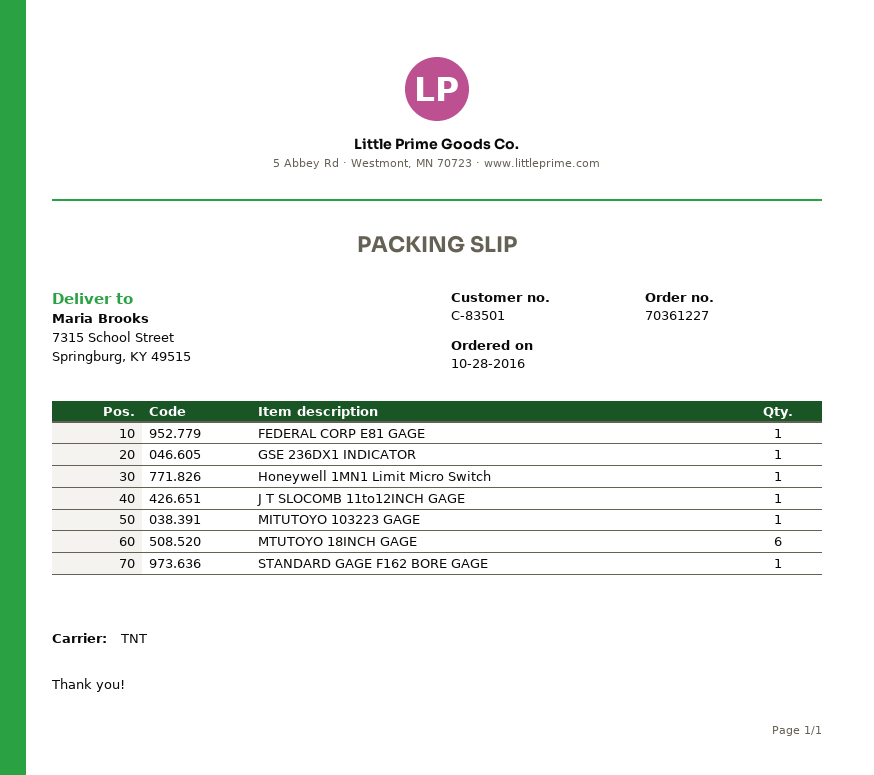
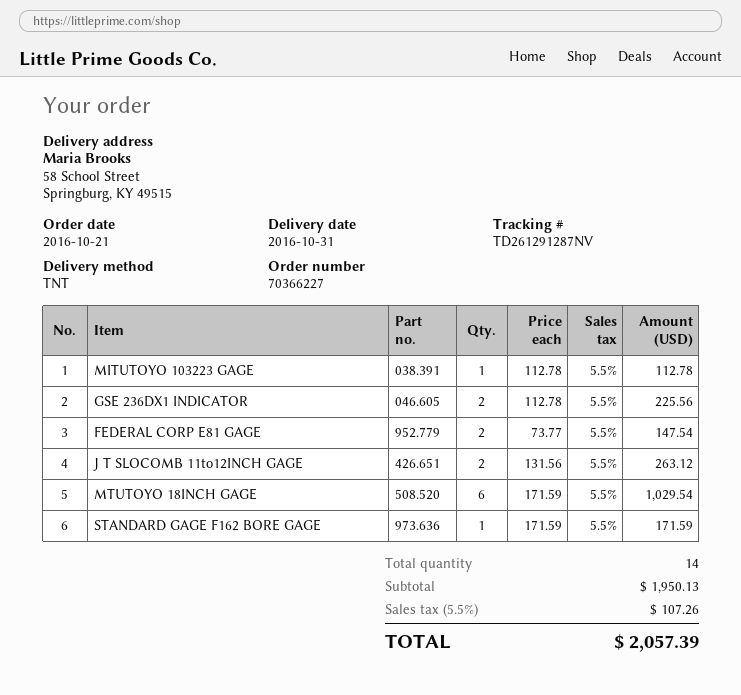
order number: 70361227 -> 70366227
order date: 2016-10-28 -> 2016-10-21
ship to: 7315 School Street, Springburg, KY 49515 -> 58 School Street, Springburg, KY 49515
FEDERAL CORP E81 GAGE: 1 -> 2
GSE 236DX1 INDICATOR: 1 -> 2
Honeywell 1MN1 Limit Micro Switch: 1 -> none
J T SLOCOMB 11to12INCH GAGE: 1 -> 2

